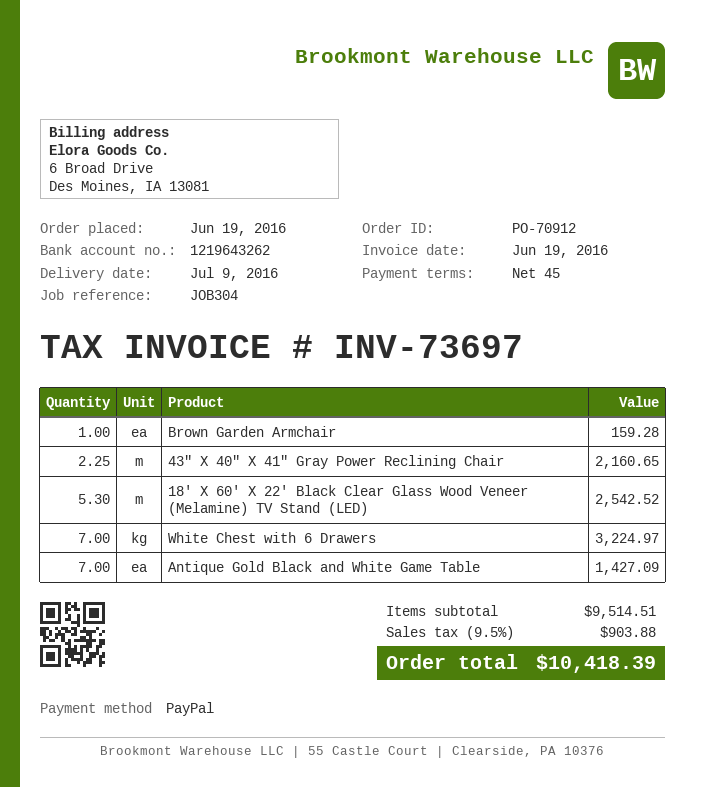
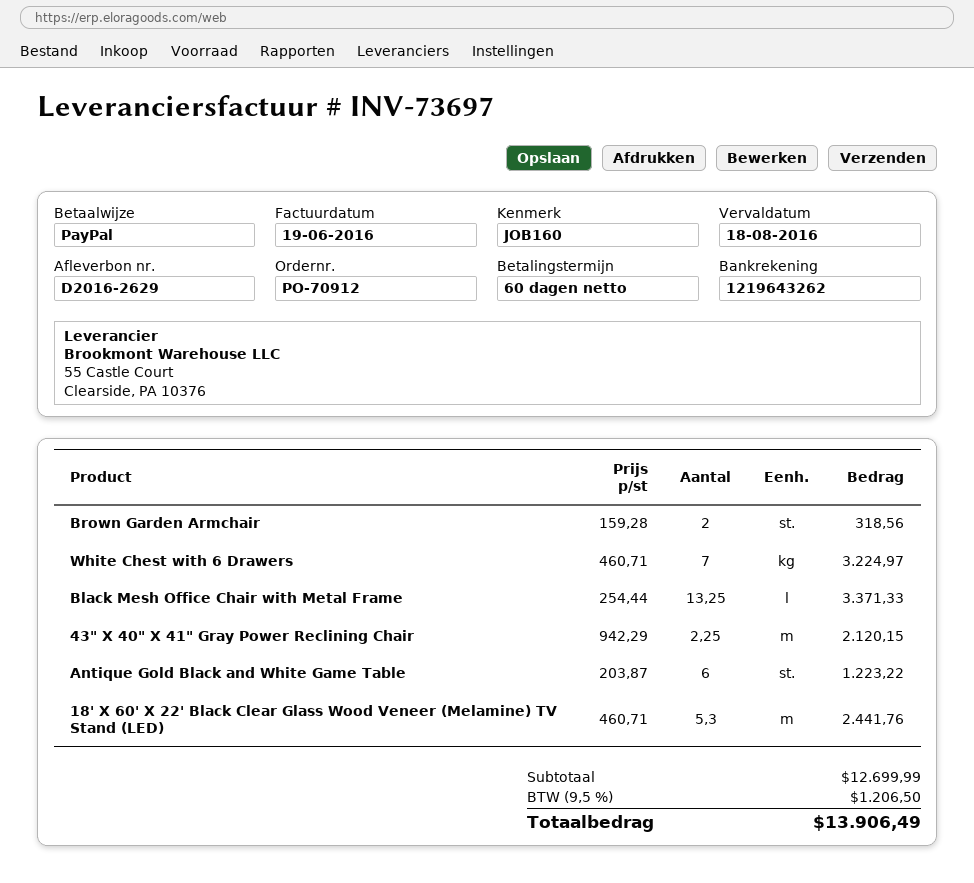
payment terms: 45 days -> 60 days
reference: JOB304 -> JOB160
Brown Garden Armchair: 1 for 159.28 -> 2 for 318.56
43" X 40" X 41" Gray Power Reclining Chair: 2.25 for 2160.65 -> 2.25 for 2120.15
18' X 60' X 22' Black Clear Glass Wood Veneer (Melamine) TV Stand (LED): 5.3 for 2542.52 -> 5.3 for 2441.76
Antique Gold Black and White Game Table: 7 for 1427.09 -> 6 for 1223.22
Black Mesh Office Chair with Metal Frame: none -> 13.25 for 3371.33
subtotal: 9514.51 -> 12699.99
tax: 9.5% = 903.88 -> 9.5% = 1206.50
total: 10418.39 -> 13906.49

